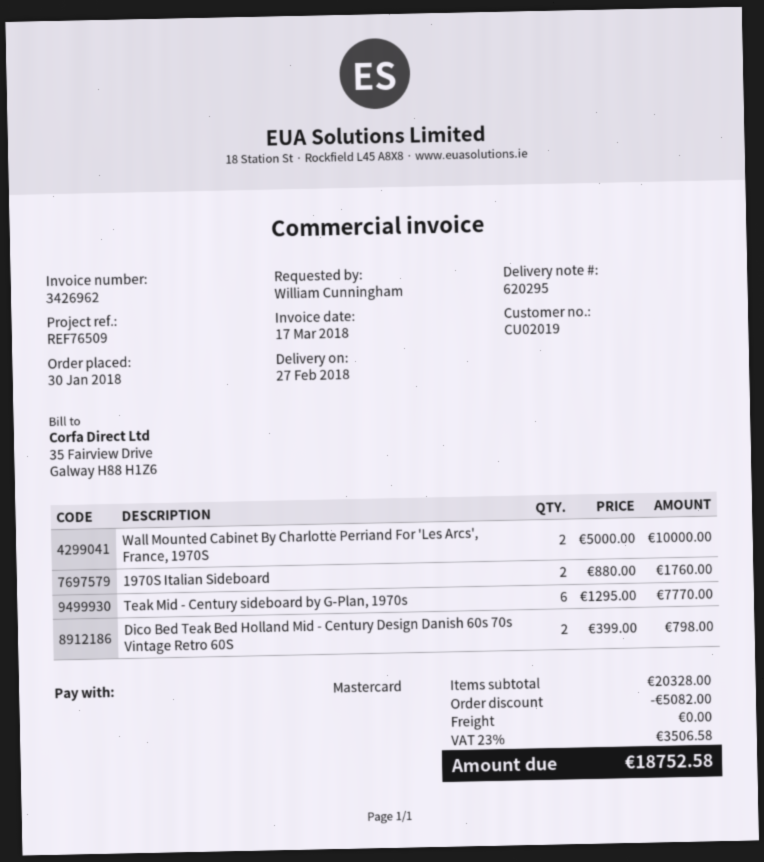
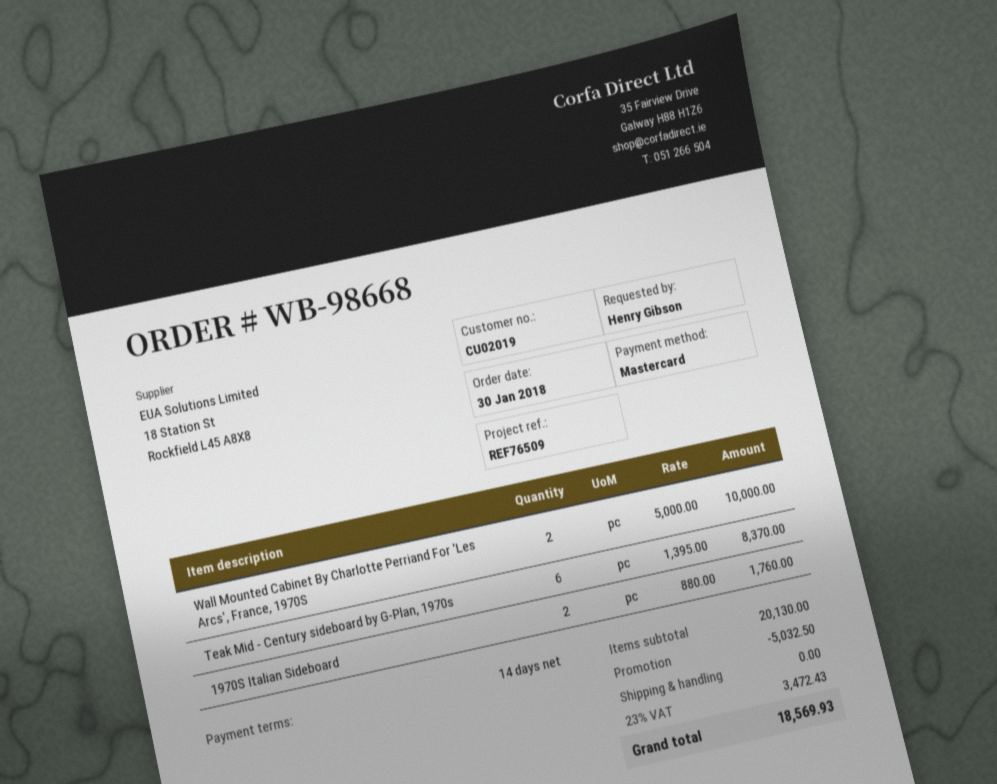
ordered by: William Cunningham -> Henry Gibson
Teak Mid - Century sideboard by G-Plan, 1970s: 6 x 1295.00 = 7770.00 -> 6 x 1395.00 = 8370.00
Dico Bed Teak Bed Holland Mid - Century Design Danish 60s 70s Vintage Retro 60S: 2 x 399.00 = 798.00 -> none
subtotal: 20328.00 -> 20130.00
discount: 5082.00 -> 5032.50
tax: 23% = 3506.58 -> 23% = 3472.43
total: 18752.58 -> 18569.93

